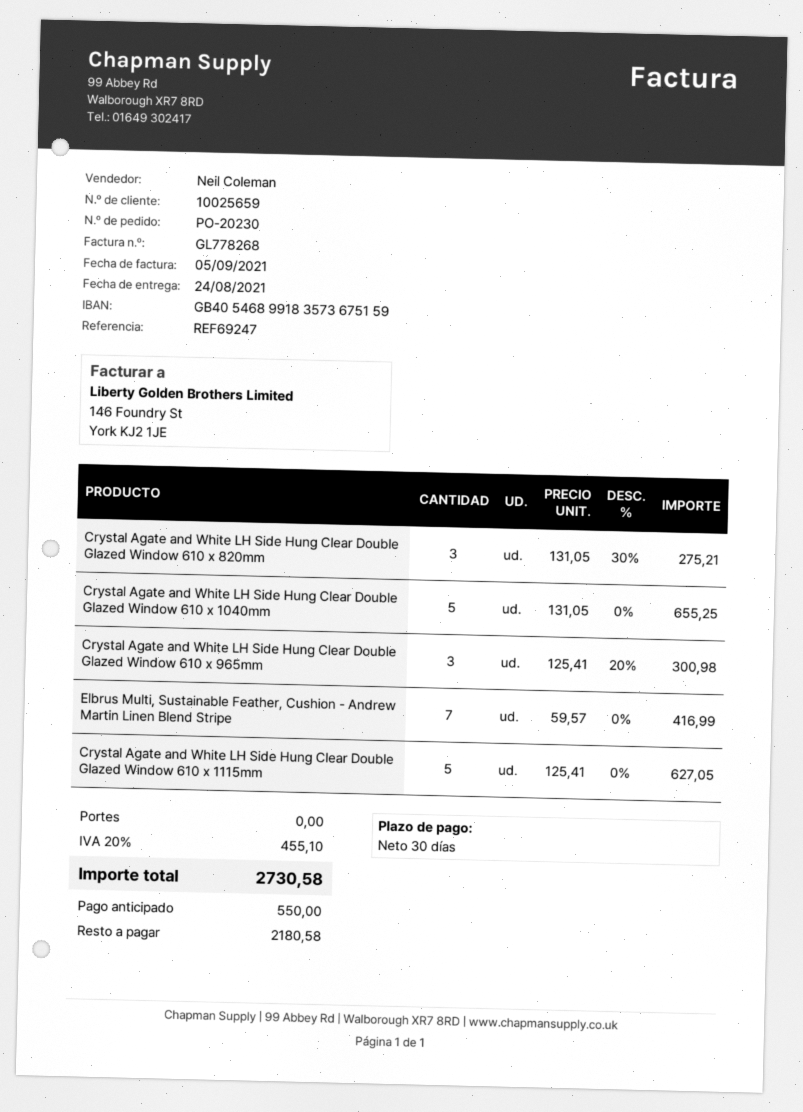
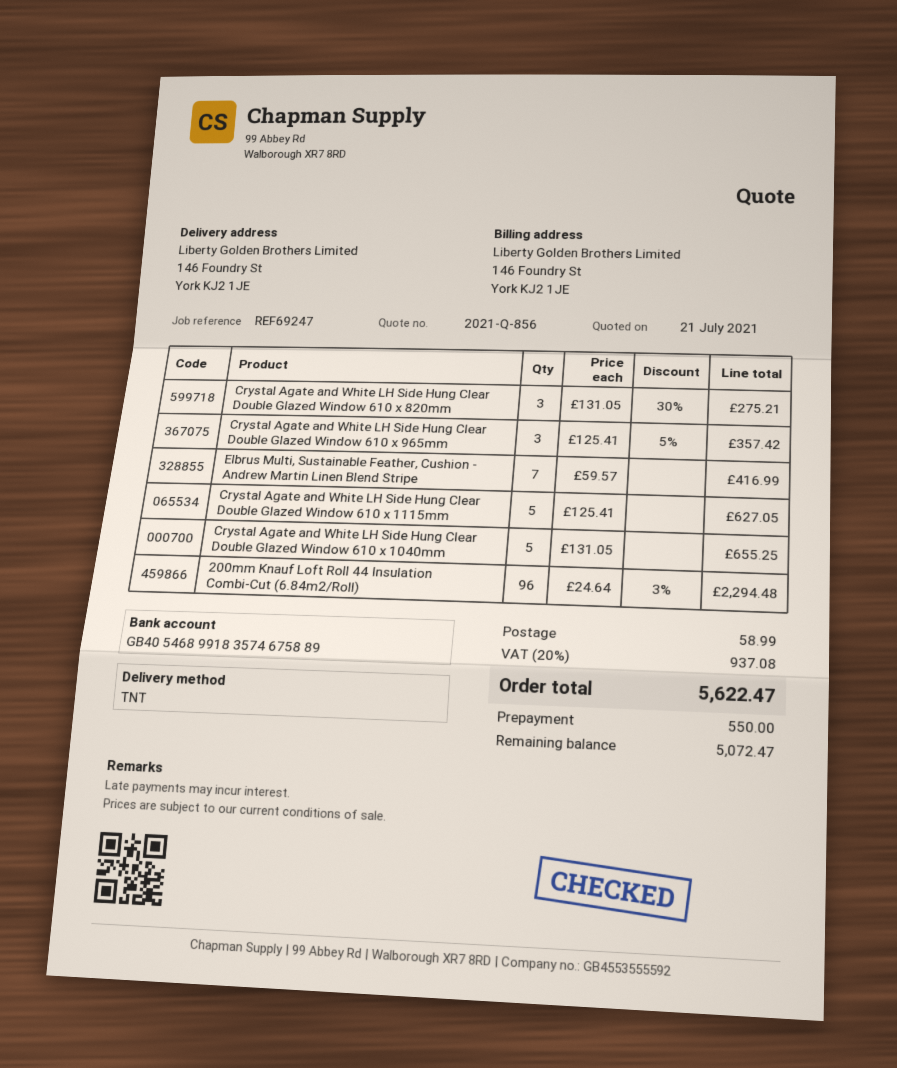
bank account: GB40546899183573675159 -> GB40546899183574675889
Crystal Agate and White LH Side Hung Clear Double Glazed Window 610 x 965mm: 3 x 125.41 - 20% = 300.98 -> 3 x 125.41 - 5% = 357.42
200mm Knauf Loft Roll 44 Insulation Combi-Cut (6.84m2/Roll): none -> 96 x 24.64 - 3% = 2294.48
shipping: 0.00 -> 58.99
tax: 20% = 455.10 -> 20% = 937.08
total: 2730.58 -> 5622.47
balance: 2180.58 -> 5072.47

